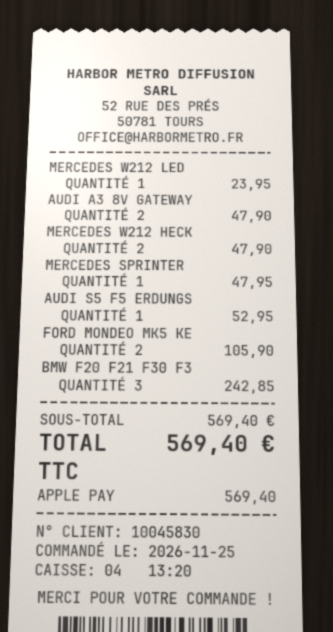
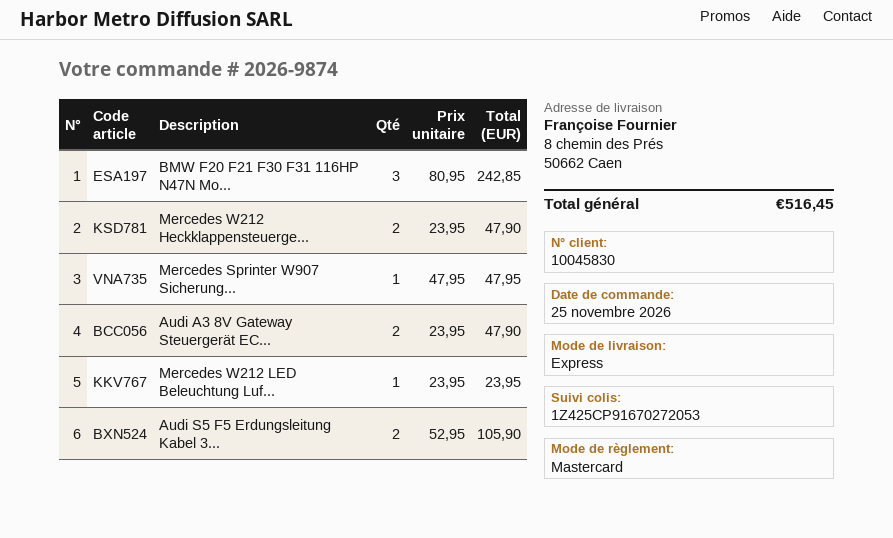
payment method: Apple Pay -> Mastercard
AUDI S5 F5 ERDUNGS: 1 for 52.95 -> 2 for 105.90
FORD MONDEO MK5 KE: 2 for 105.90 -> none
total: 569.40 -> 516.45

